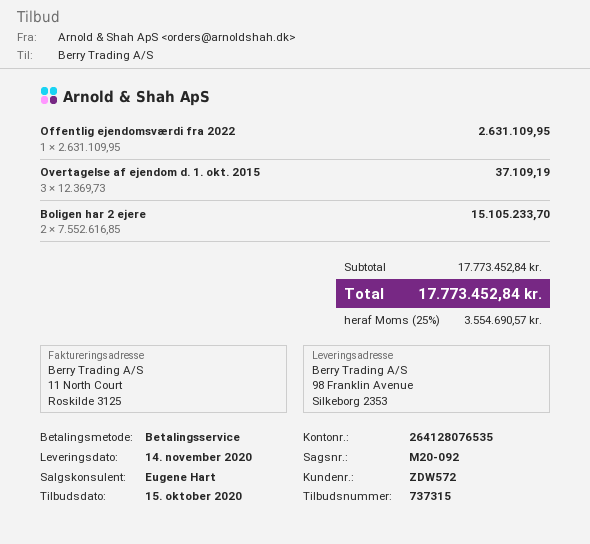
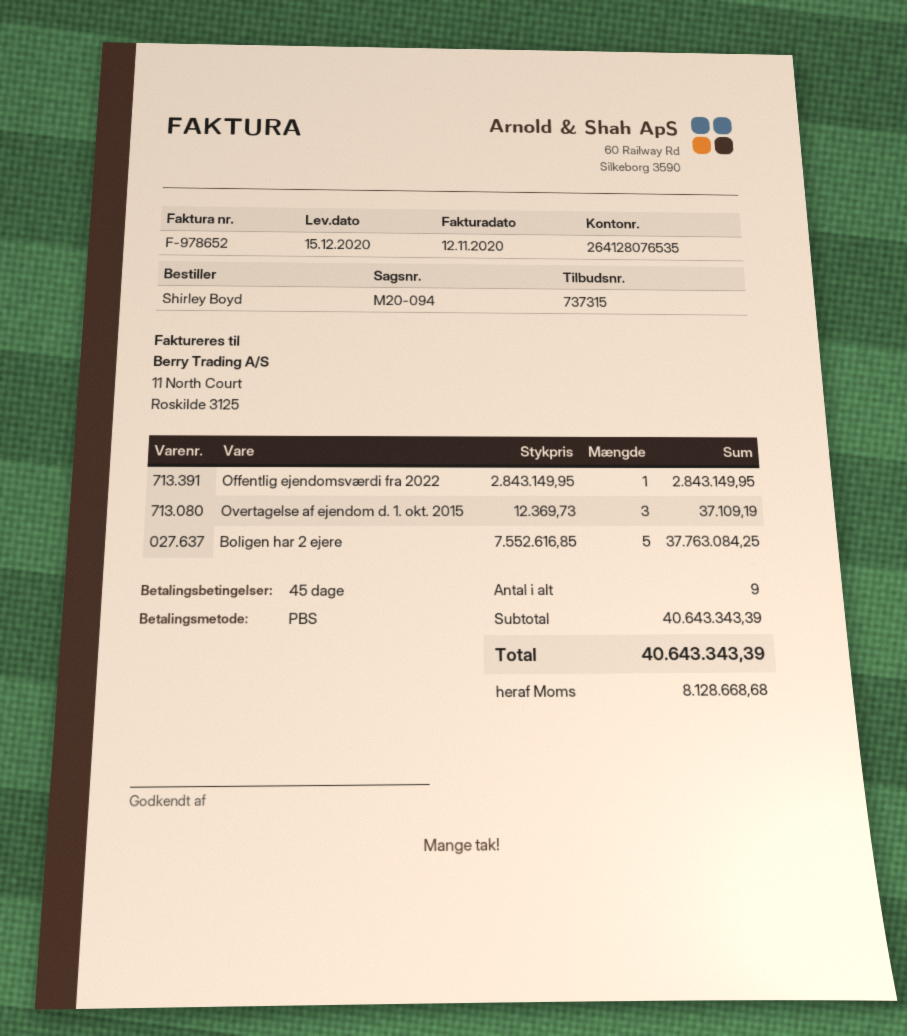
delivery date: 2020-11-14 -> 2020-12-15
reference: M20-092 -> M20-094
Offentlig ejendomsværdi fra 2022: 1 x 2631109.95 = 2631109.95 -> 1 x 2843149.95 = 2843149.95
Boligen har 2 ejere: 2 x 7552616.85 = 15105233.70 -> 5 x 7552616.85 = 37763084.25
subtotal: 17773452.84 -> 40643343.39
tax: 3554690.57 -> 8128668.68
total: 17773452.84 -> 40643343.39

